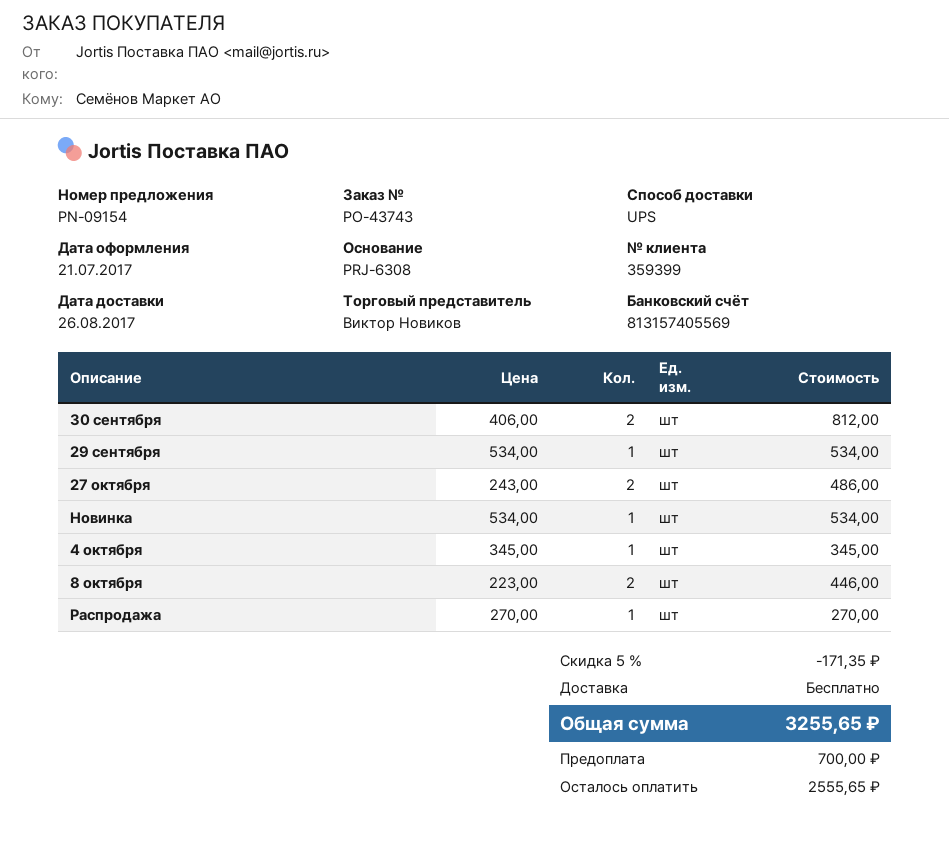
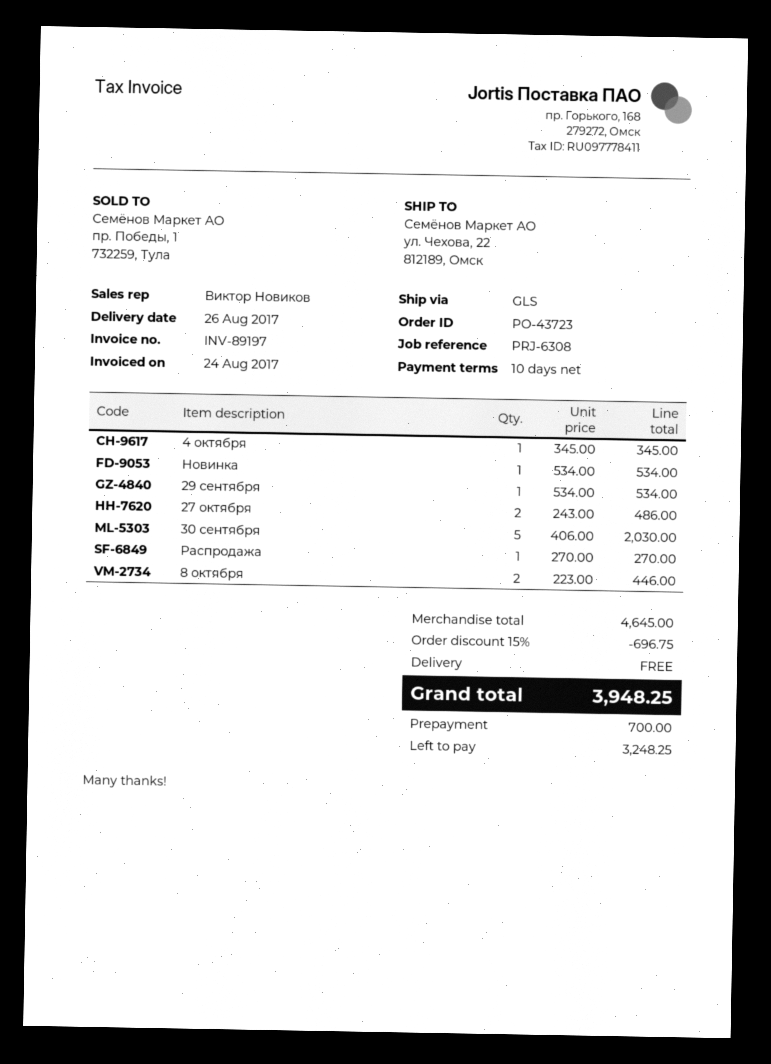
order number: PO-43743 -> PO-43723
shipping method: UPS -> GLS
30 сентября: 2 x 406.00 = 812.00 -> 5 x 406.00 = 2030.00
discount: 5% = 171.35 -> 15% = 696.75
total: 3255.65 -> 3948.25
balance: 2555.65 -> 3248.25

